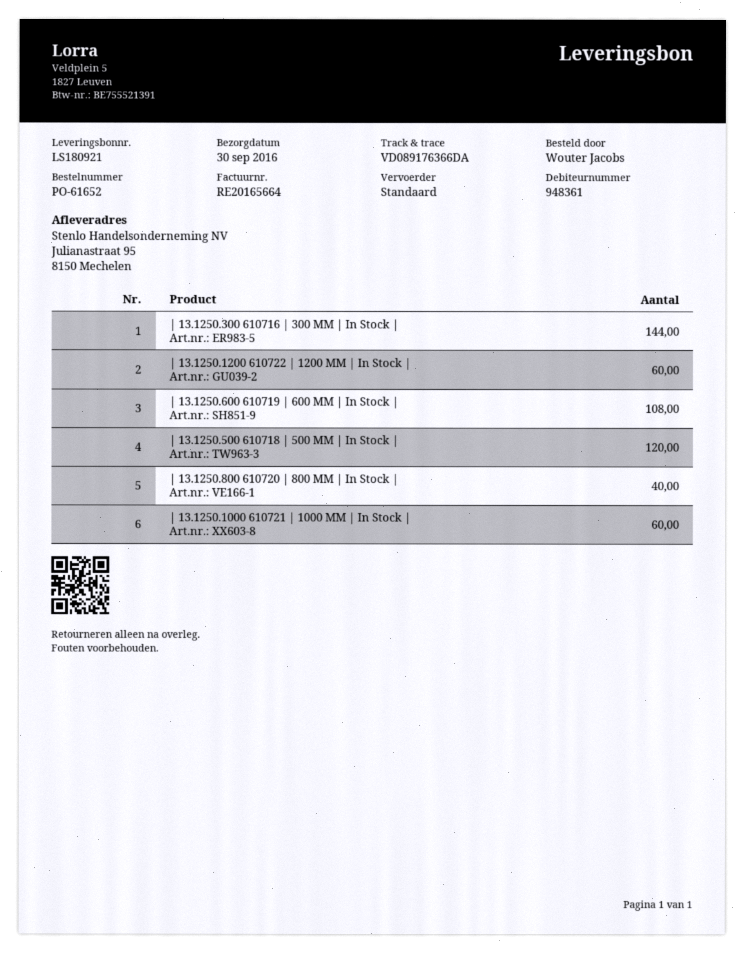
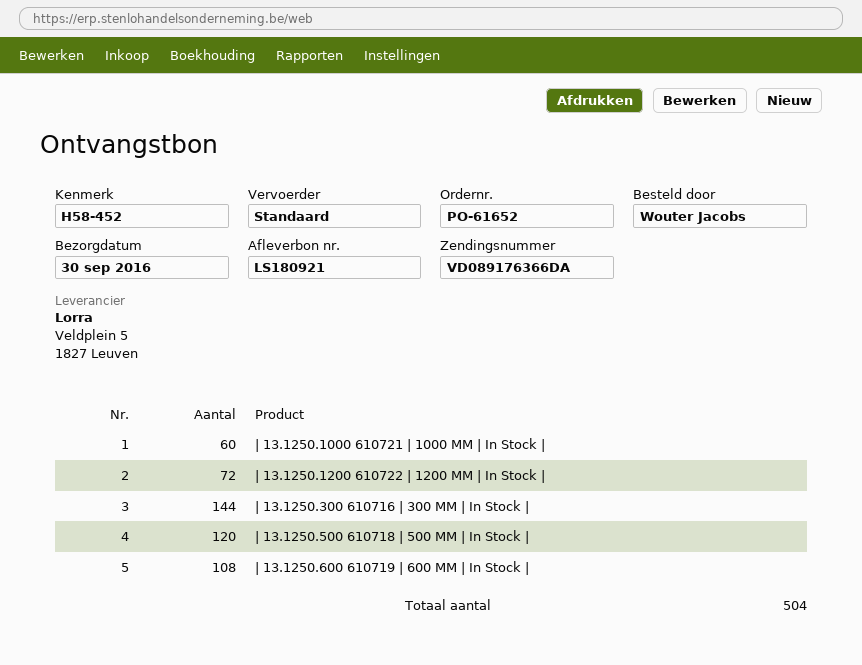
| 13.1250.1200 610722 | 1200 MM | In Stock |: 60 -> 72
| 13.1250.800 610720 | 800 MM | In Stock |: 40 -> none

